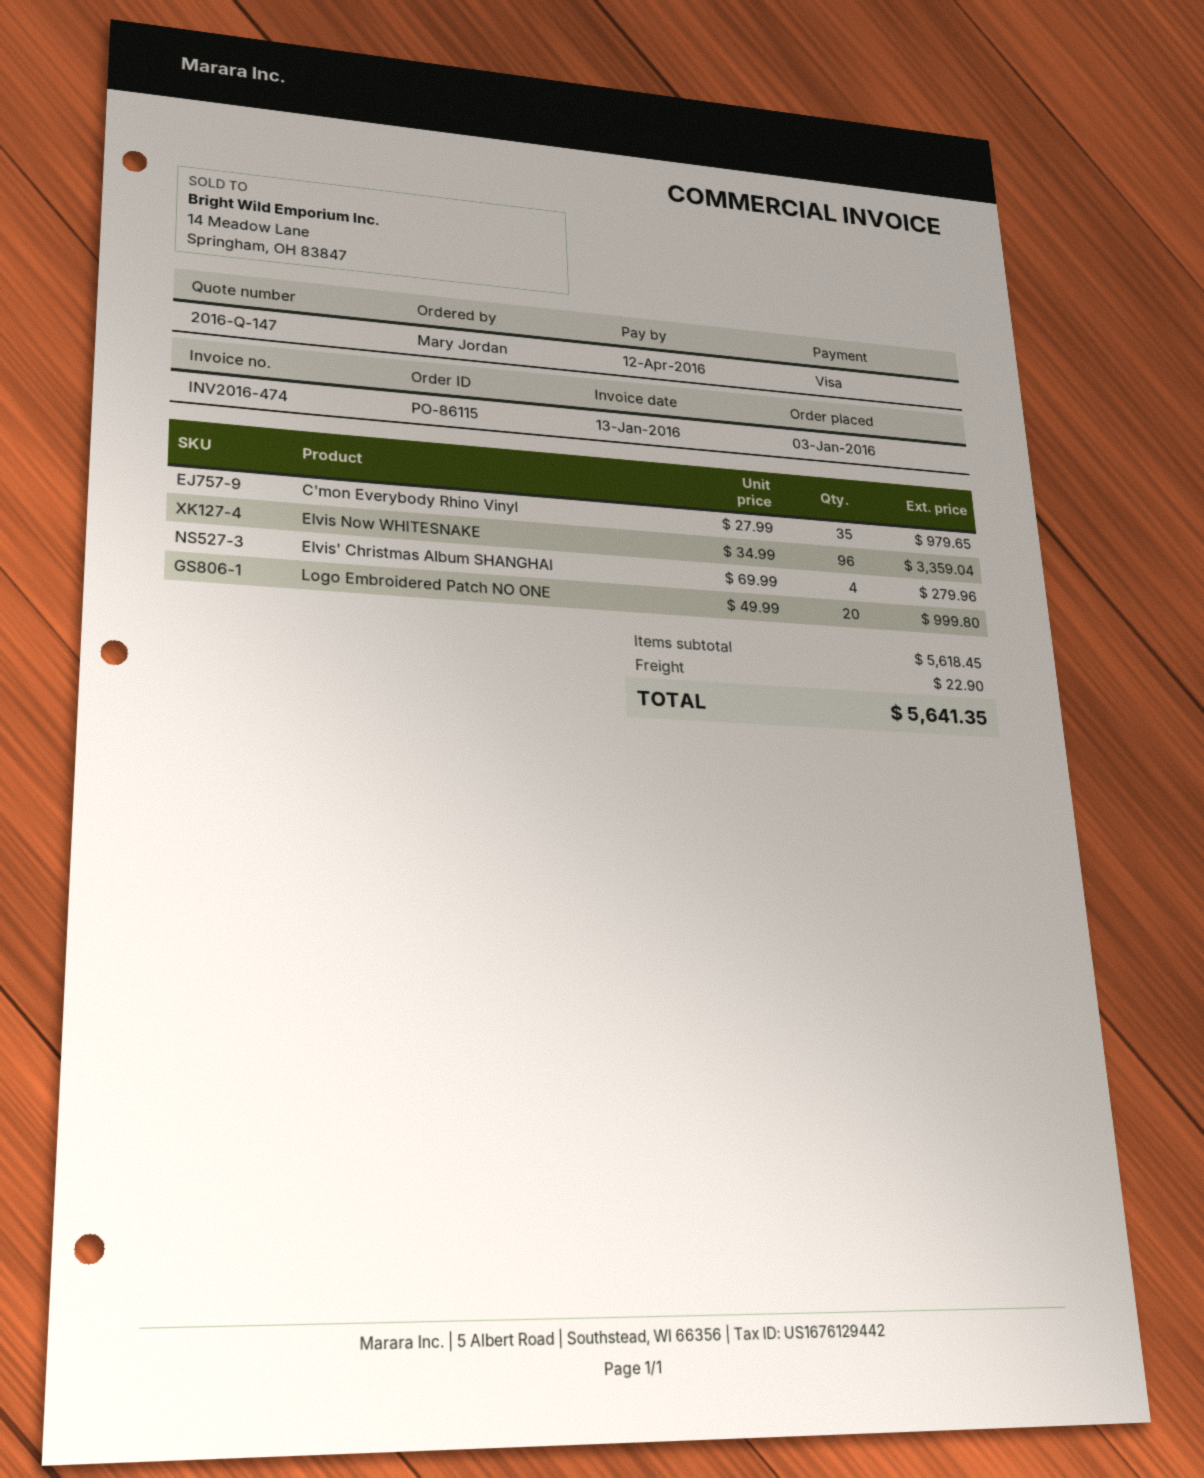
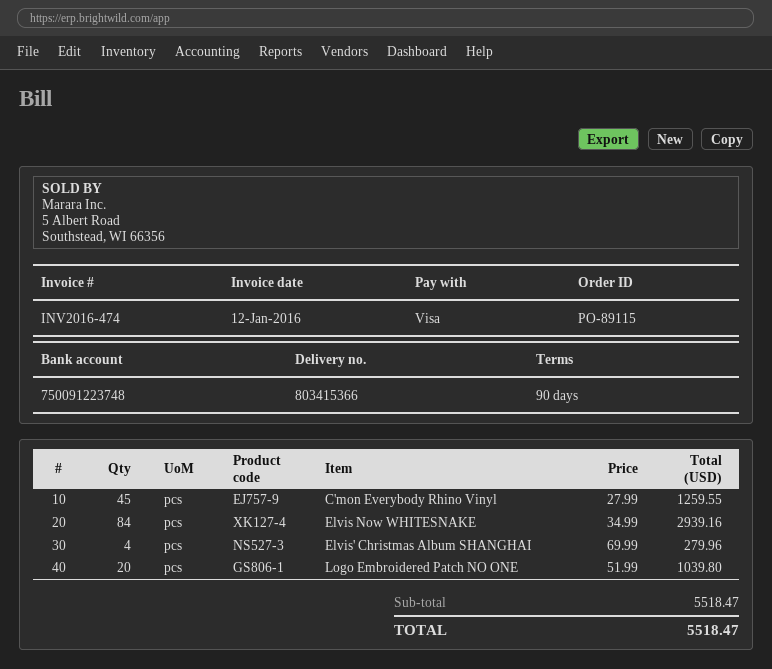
order number: PO-86115 -> PO-89115
invoice date: 2016-01-13 -> 2016-01-12
C'mon Everybody Rhino Vinyl: 35 x 27.99 = 979.65 -> 45 x 27.99 = 1259.55
Elvis Now WHITESNAKE: 96 x 34.99 = 3359.04 -> 84 x 34.99 = 2939.16
Logo Embroidered Patch NO ONE: 20 x 49.99 = 999.80 -> 20 x 51.99 = 1039.80
subtotal: 5618.45 -> 5518.47
shipping: 22.90 -> none
total: 5641.35 -> 5518.47

